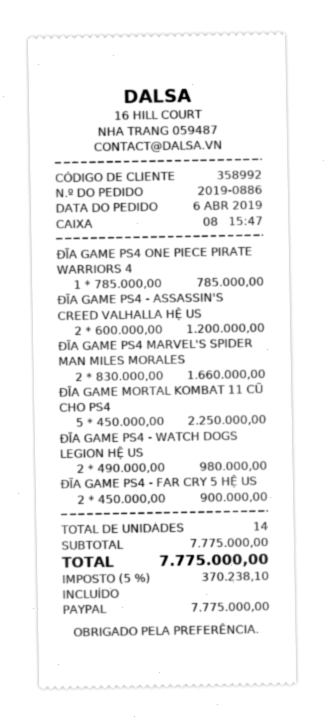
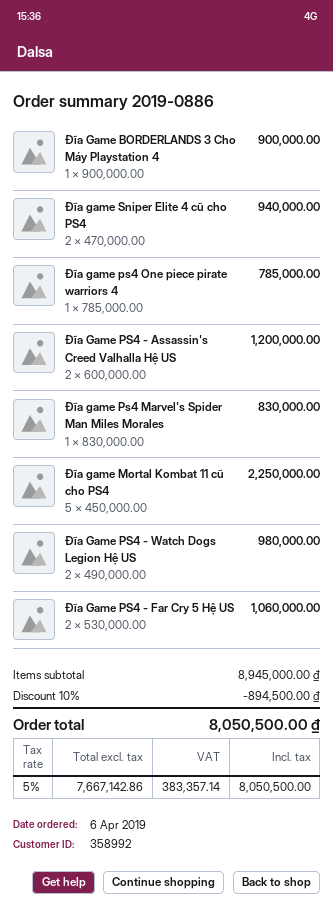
ĐĨA GAME PS4 MARVEL'S SPIDER MAN MILES MORALES: 2 x 830000.00 = 1660000.00 -> 1 x 830000.00 = 830000.00
ĐĨA GAME PS4 - FAR CRY 5 HỆ US: 2 x 450000.00 = 900000.00 -> 2 x 530000.00 = 1060000.00
Đĩa Game BORDERLANDS 3 Cho Máy Playstation 4: none -> 1 x 900000.00 = 900000.00
Đĩa game Sniper Elite 4 cũ cho PS4: none -> 2 x 470000.00 = 940000.00
subtotal: 7775000.00 -> 8945000.00
discount: none -> 10% = 894500.00
tax: 5% = 370238.10 -> 5% = 383357.14
total: 7775000.00 -> 8050500.00

